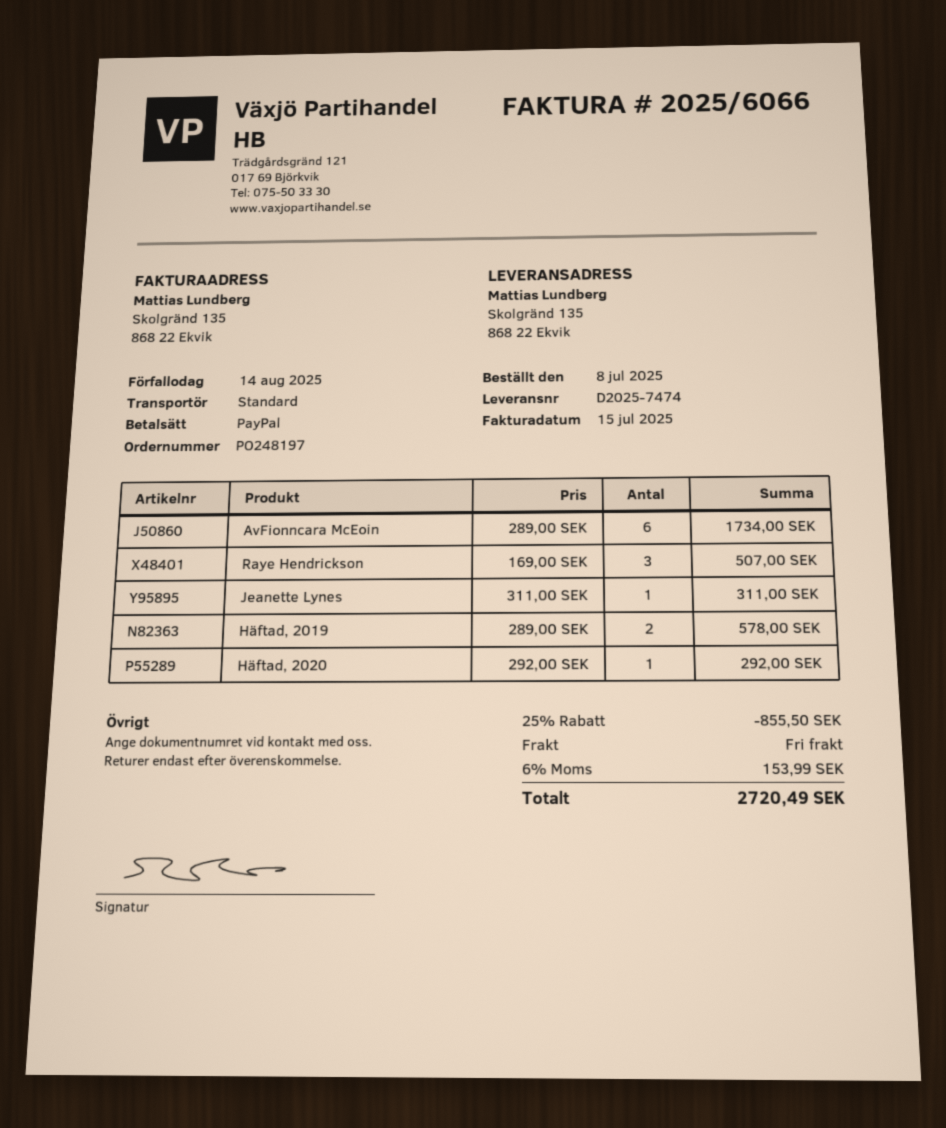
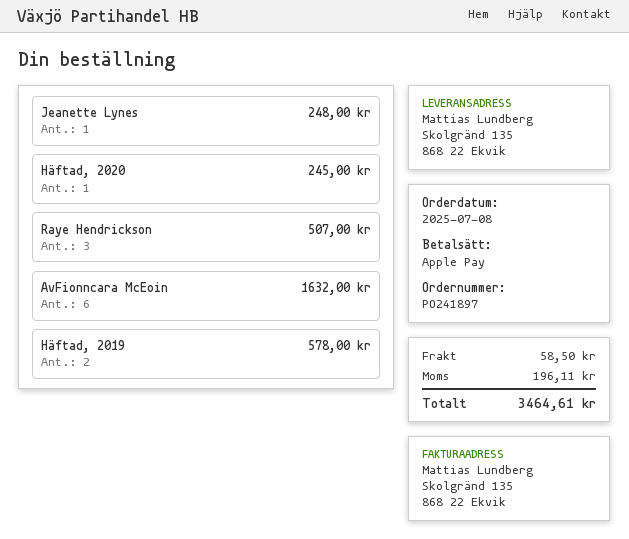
order number: PO248197 -> PO241897
payment method: PayPal -> Apple Pay
AvFionncara McEoin: 6 for 1734.00 -> 6 for 1632.00
Jeanette Lynes: 1 for 311.00 -> 1 for 248.00
Häftad, 2020: 1 for 292.00 -> 1 for 245.00
discount: 25% = 855.50 -> none
shipping: 0.00 -> 58.50
tax: 153.99 -> 196.11
total: 2720.49 -> 3464.61

